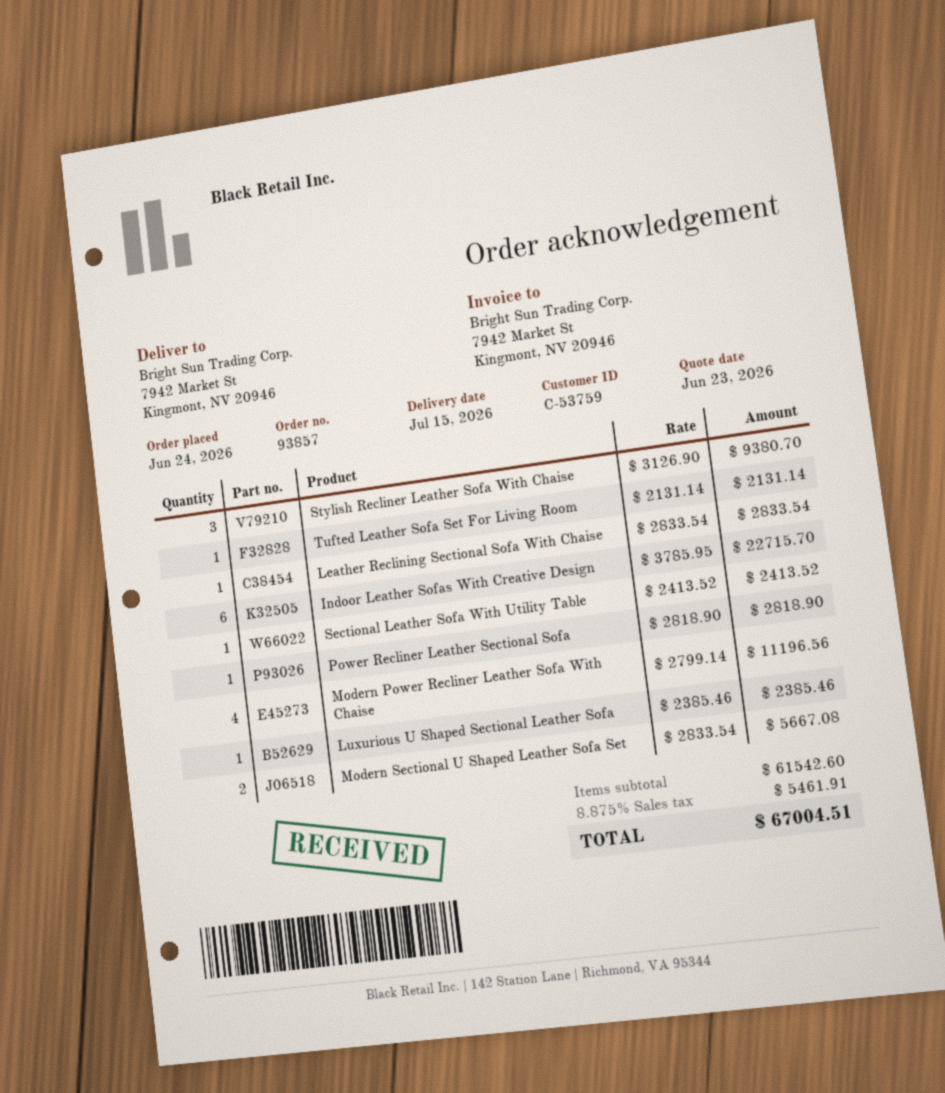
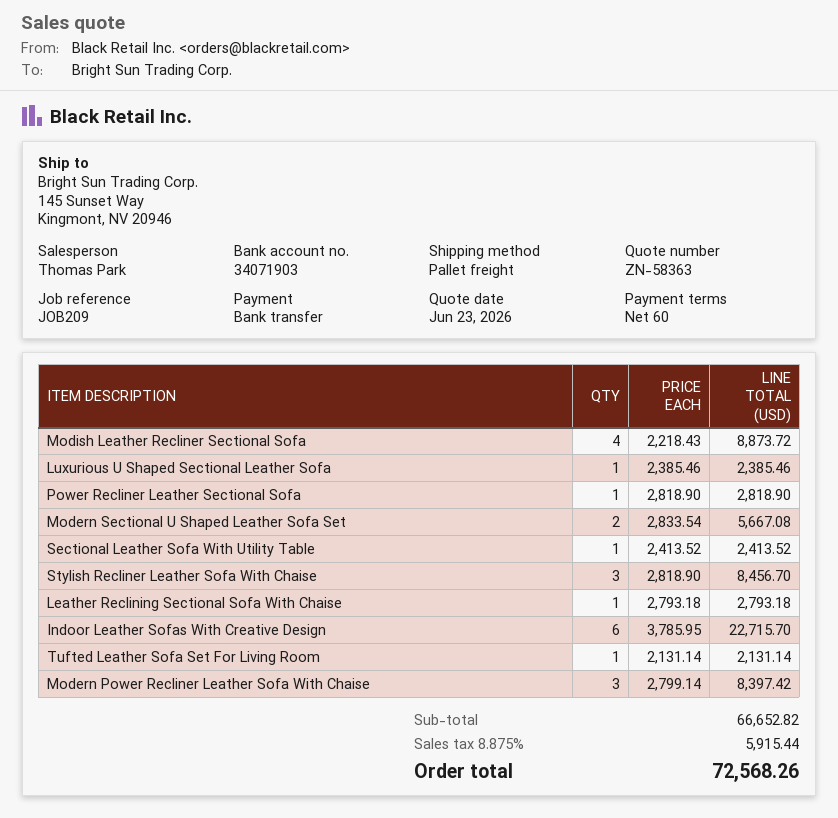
ship to: 7942 Market St, Kingmont, NV 20946 -> 145 Sunset Way, Kingmont, NV 20946
Stylish Recliner Leather Sofa With Chaise: 3 x 3126.90 = 9380.70 -> 3 x 2818.90 = 8456.70
Leather Reclining Sectional Sofa With Chaise: 1 x 2833.54 = 2833.54 -> 1 x 2793.18 = 2793.18
Modern Power Recliner Leather Sofa With Chaise: 4 x 2799.14 = 11196.56 -> 3 x 2799.14 = 8397.42
Modish Leather Recliner Sectional Sofa: none -> 4 x 2218.43 = 8873.72
subtotal: 61542.60 -> 66652.82
tax: 8.875% = 5461.91 -> 8.875% = 5915.44
total: 67004.51 -> 72568.26

